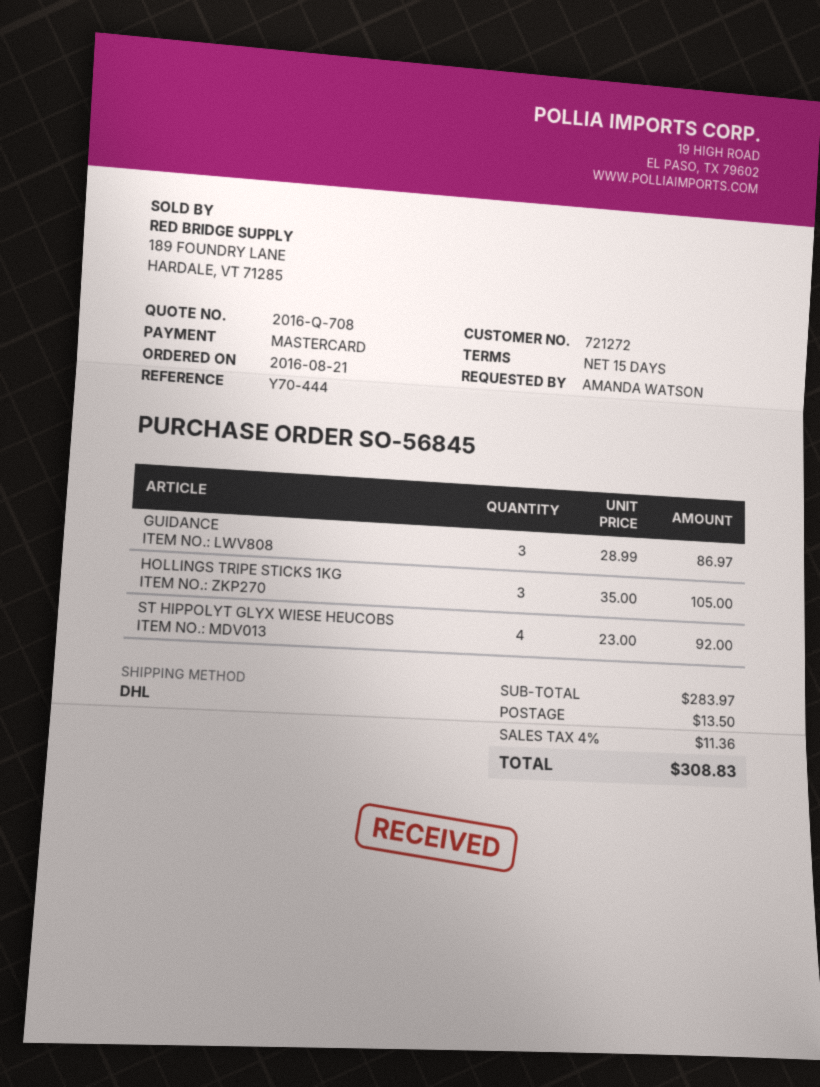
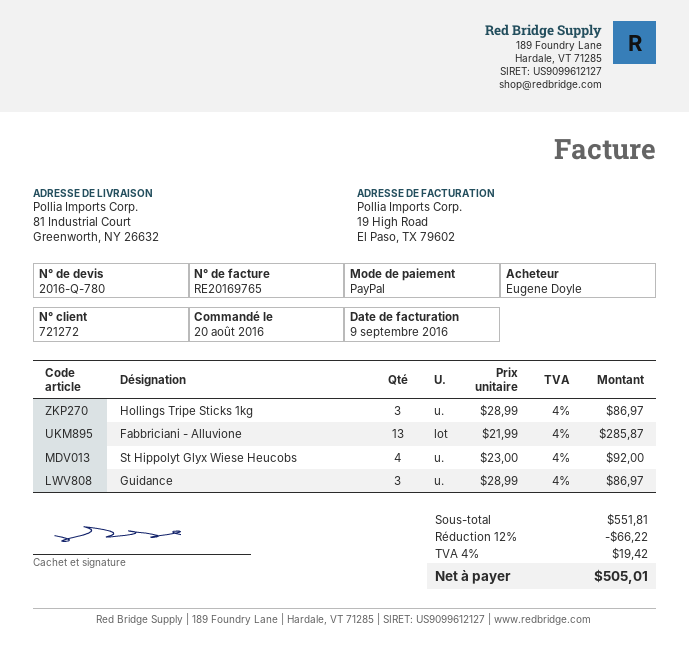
quote number: 2016-Q-708 -> 2016-Q-780
order date: 2016-08-21 -> 2016-08-20
ordered by: AMANDA WATSON -> Eugene Doyle
payment method: Mastercard -> PayPal
HOLLINGS TRIPE STICKS 1KG: 3 x 35.00 = 105.00 -> 3 x 28.99 = 86.97
Fabbriciani - Alluvione: none -> 13 x 21.99 = 285.87
subtotal: 283.97 -> 551.81
discount: none -> 12% = 66.22
shipping: 13.50 -> none
tax: 4% = 11.36 -> 4% = 19.42
total: 308.83 -> 505.01

